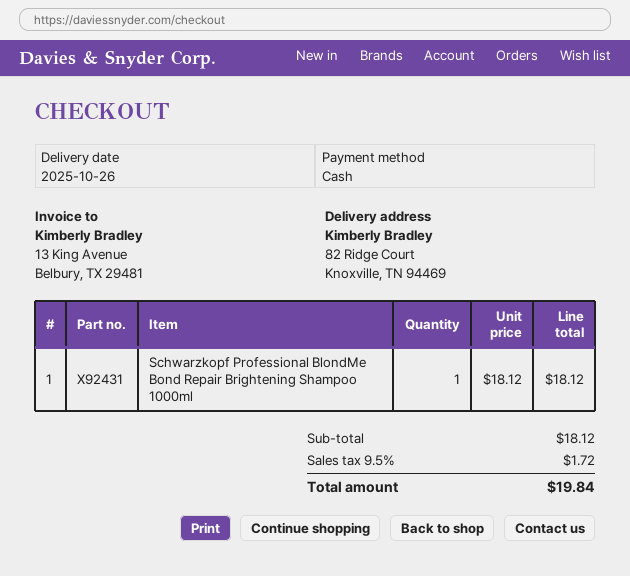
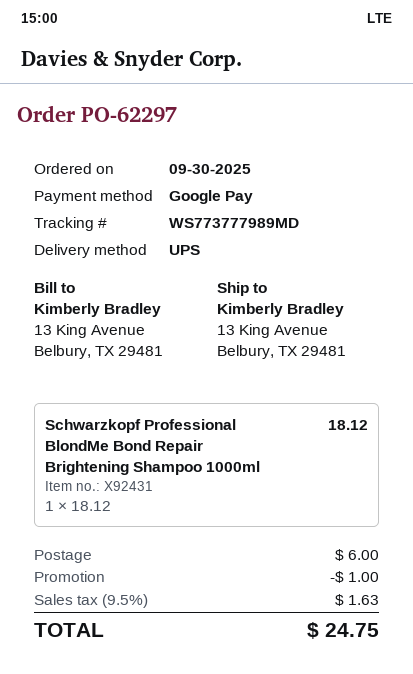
payment method: cash -> Google Pay
ship to: 82 Ridge Court, Knoxville, TN 94469 -> 13 King Avenue, Belbury, TX 29481
discount: none -> 1.00
shipping: none -> 6.00
tax: 9.5% = 1.72 -> 9.5% = 1.63
total: 19.84 -> 24.75

